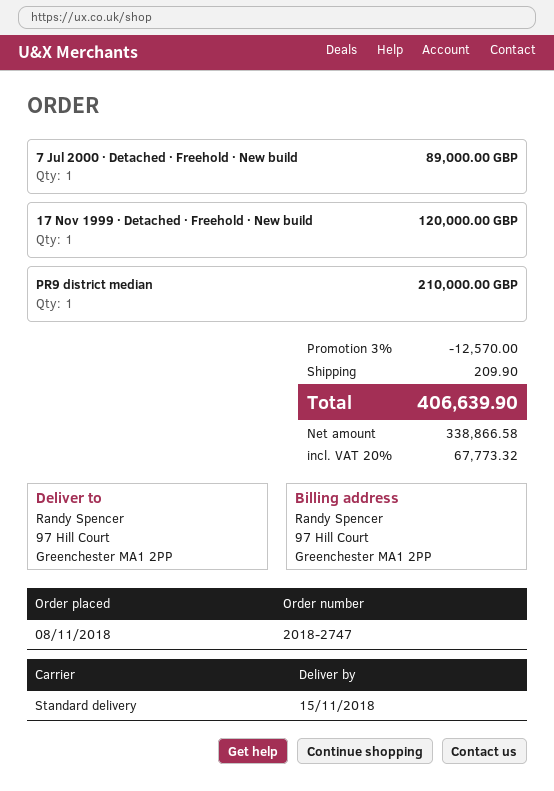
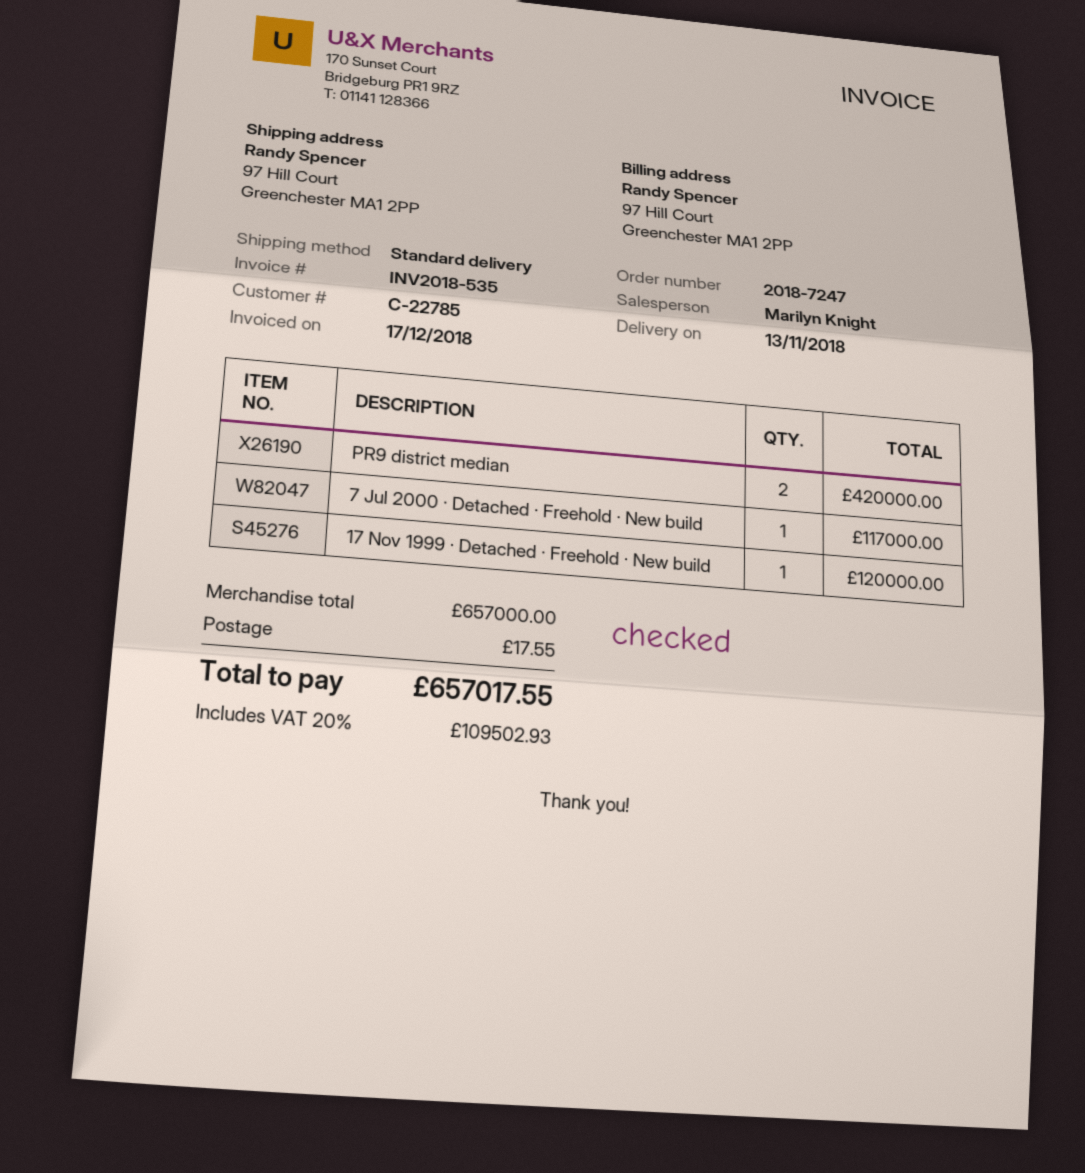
order number: 2018-2747 -> 2018-7247
delivery date: 2018-11-15 -> 2018-11-13
7 Jul 2000 · Detached · Freehold · New build: 1 for 89000.00 -> 1 for 117000.00
PR9 district median: 1 for 210000.00 -> 2 for 420000.00
discount: 3% = 12570.00 -> none
shipping: 209.90 -> 17.55
tax: 20% = 67773.32 -> 20% = 109502.93
total: 406639.90 -> 657017.55

